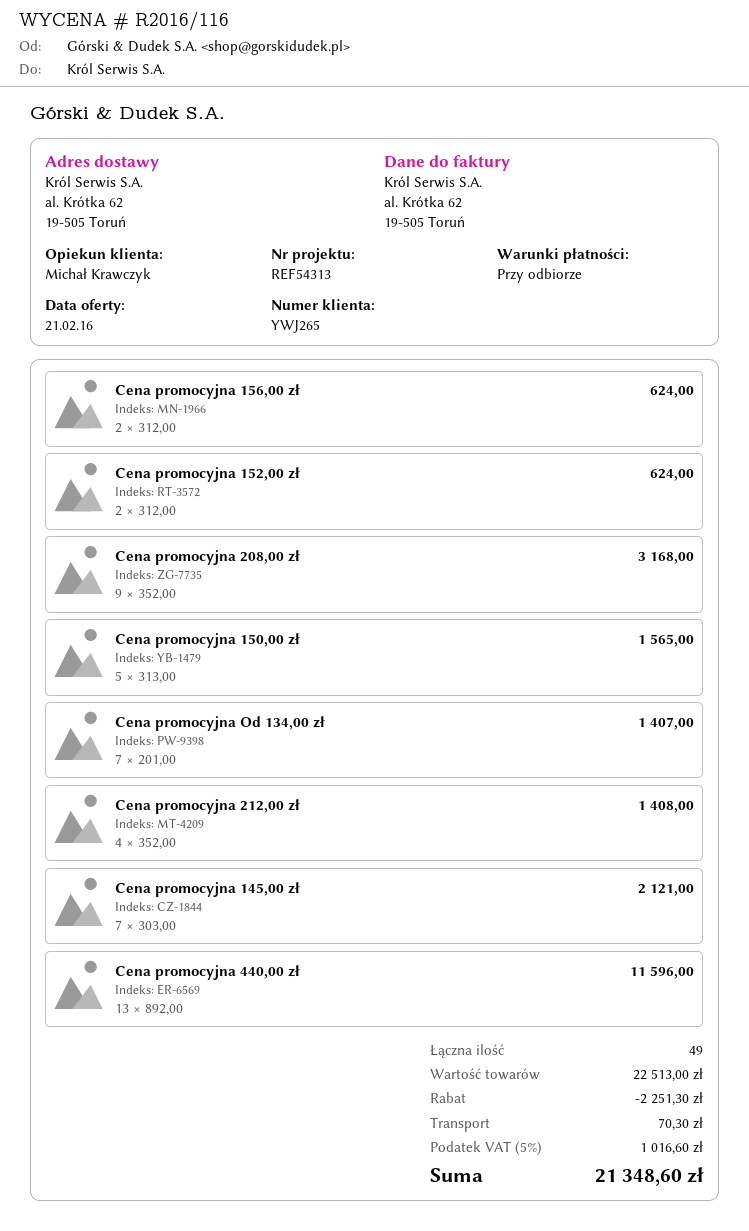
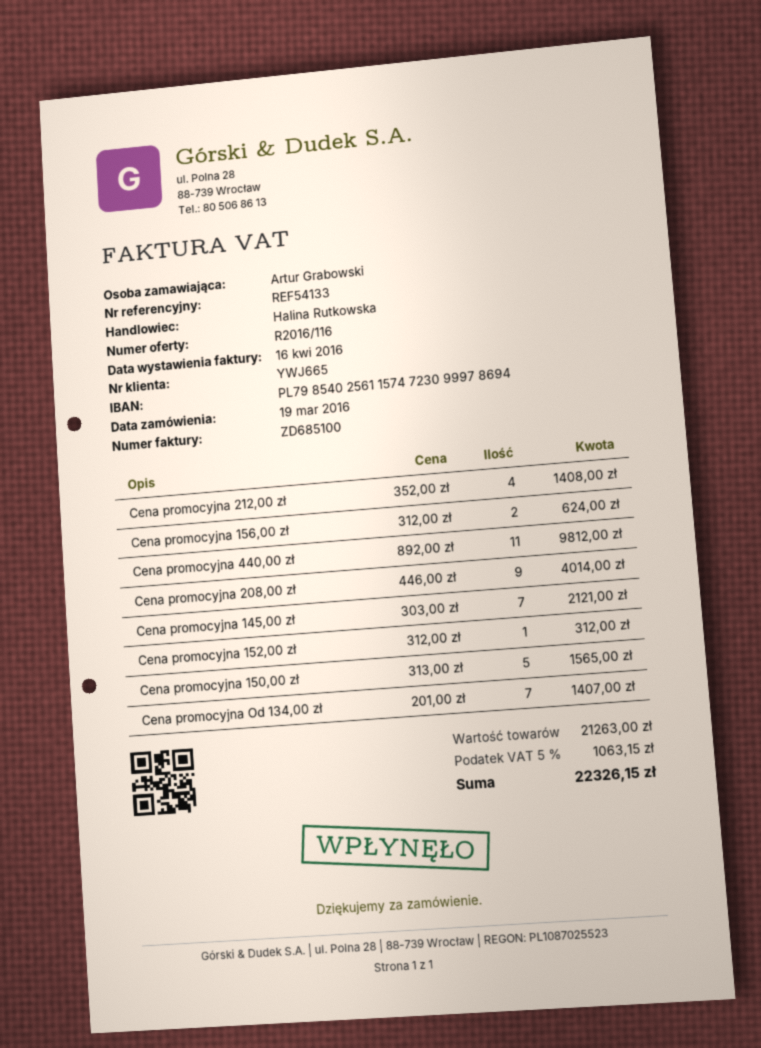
customer number: YWJ265 -> YWJ665
reference: REF54313 -> REF54133
sales rep: Michał Krawczyk -> Halina Rutkowska
Cena promocyjna 152,00 zł: 2 x 312.00 = 624.00 -> 1 x 312.00 = 312.00
Cena promocyjna 208,00 zł: 9 x 352.00 = 3168.00 -> 9 x 446.00 = 4014.00
Cena promocyjna 440,00 zł: 13 x 892.00 = 11596.00 -> 11 x 892.00 = 9812.00
subtotal: 22513.00 -> 21263.00
discount: 2251.30 -> none
shipping: 70.30 -> none
tax: 5% = 1016.60 -> 5% = 1063.15
total: 21348.60 -> 22326.15

